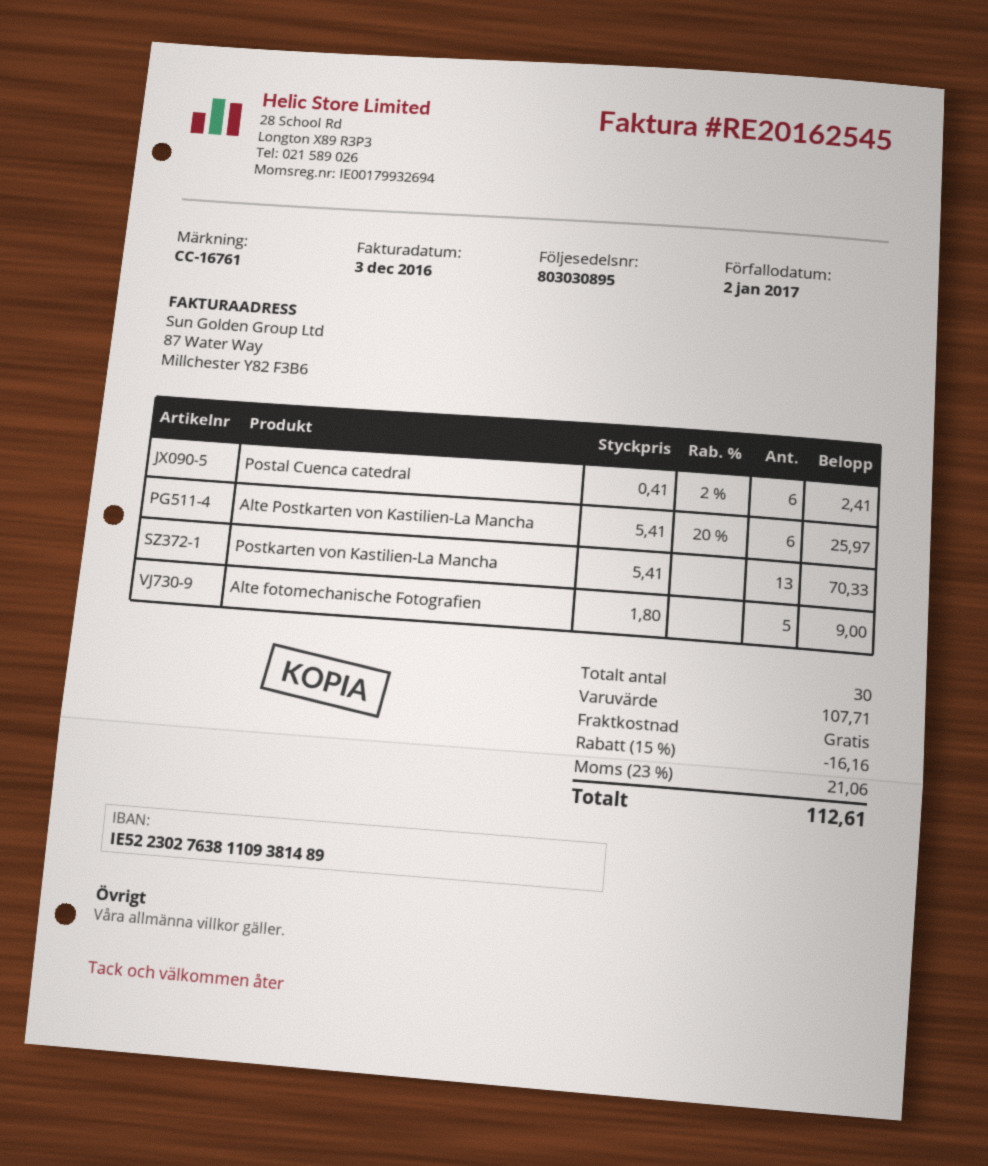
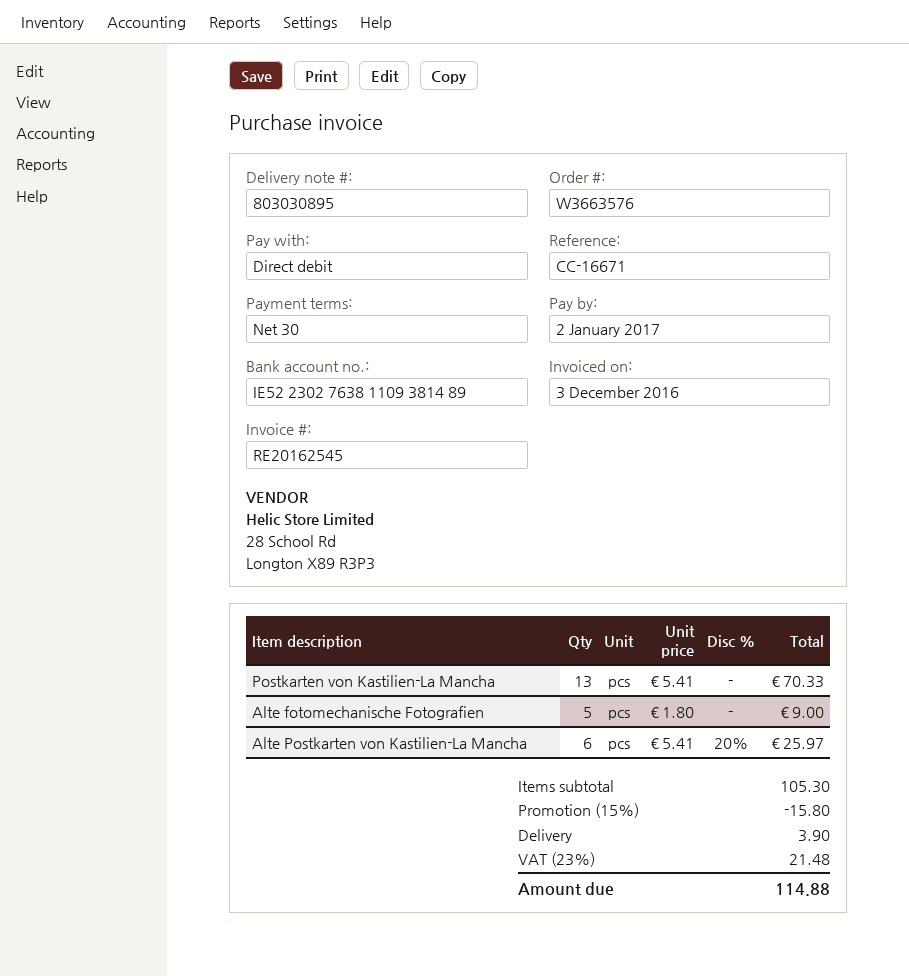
reference: CC-16761 -> CC-16671
Postal Cuenca catedral: 6 x 0.41 - 2% = 2.41 -> none
subtotal: 107.71 -> 105.30
discount: 15% = 16.16 -> 15% = 15.80
shipping: 0.00 -> 3.90
tax: 23% = 21.06 -> 23% = 21.48
total: 112.61 -> 114.88

